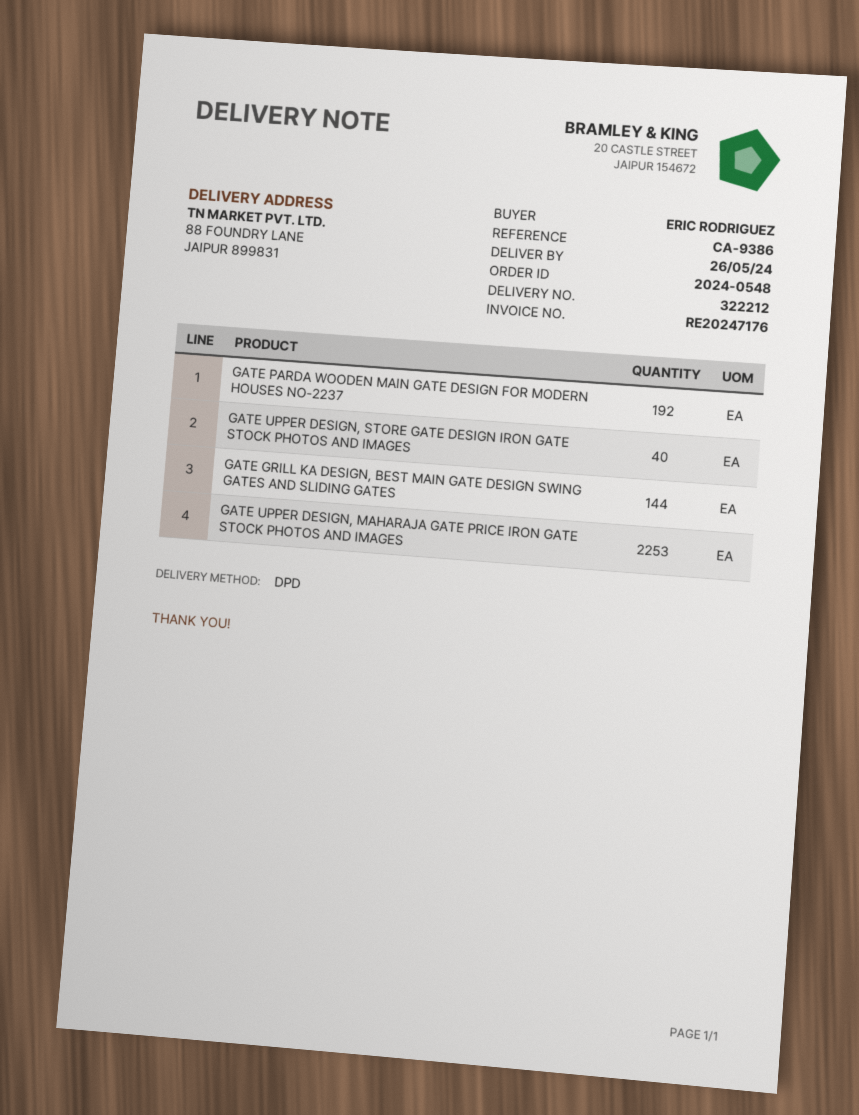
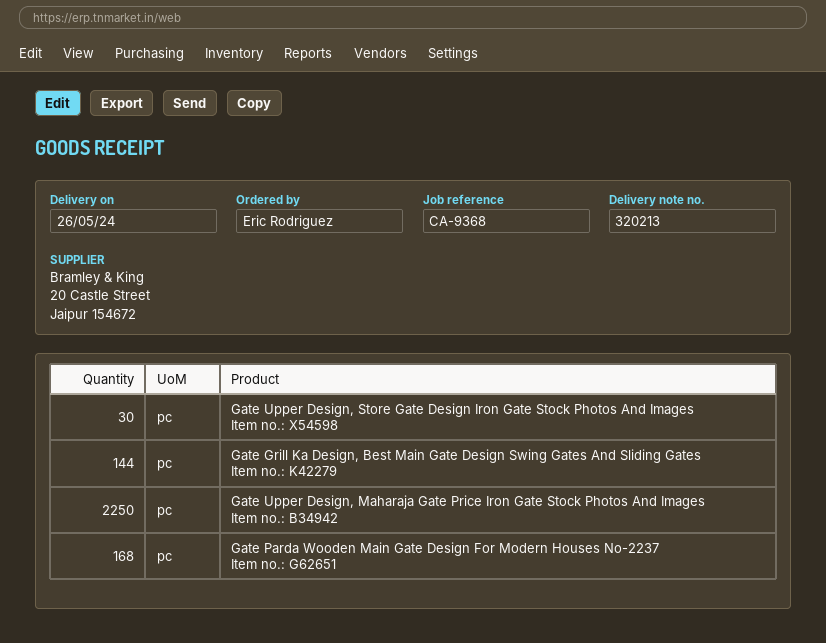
delivery note number: 322212 -> 320213
reference: CA-9386 -> CA-9368
GATE PARDA WOODEN MAIN GATE DESIGN FOR MODERN HOUSES NO-2237: 192 -> 168
GATE UPPER DESIGN, STORE GATE DESIGN IRON GATE STOCK PHOTOS AND IMAGES: 40 -> 30
GATE UPPER DESIGN, MAHARAJA GATE PRICE IRON GATE STOCK PHOTOS AND IMAGES: 2253 -> 2250

